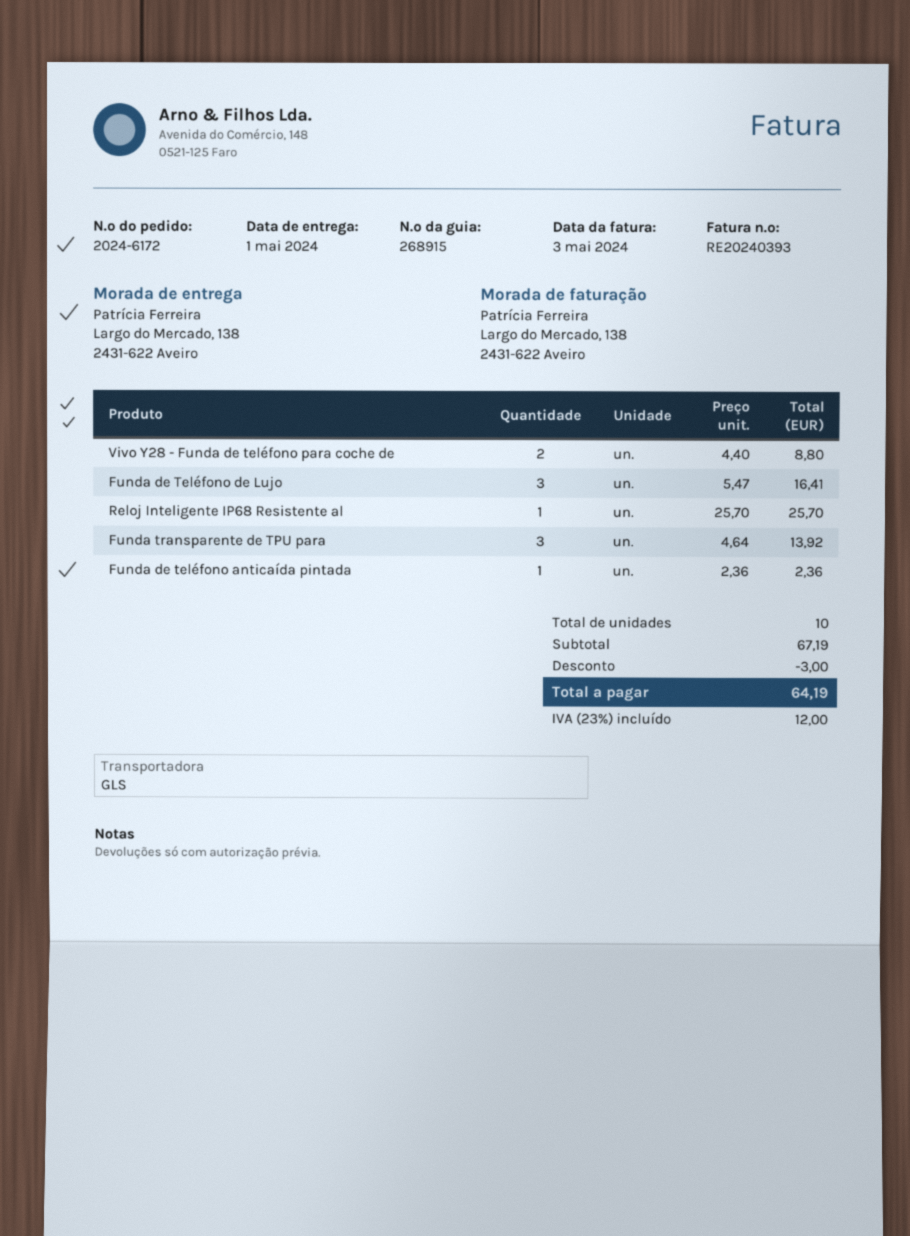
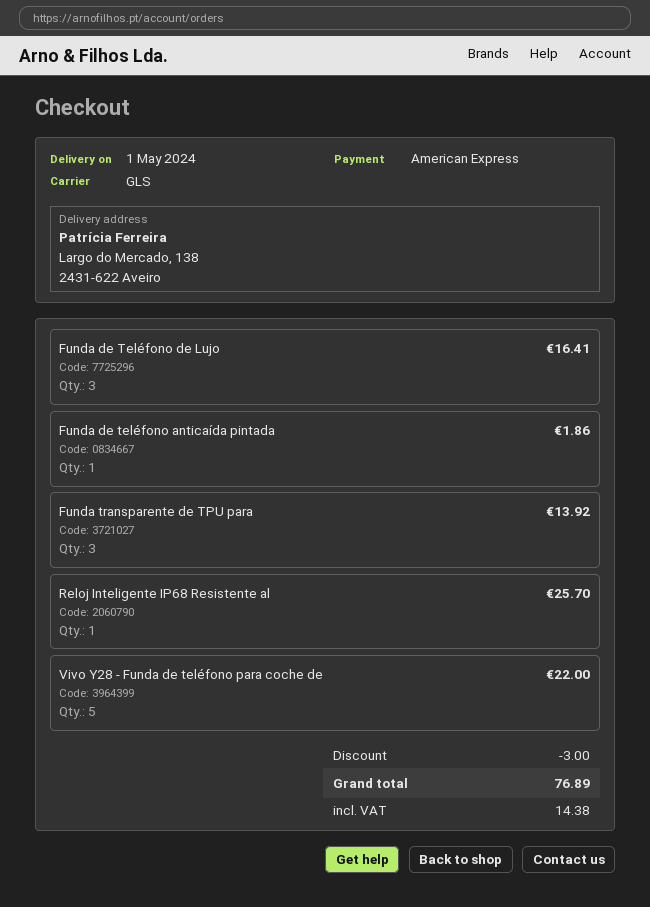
Vivo Y28 - Funda de teléfono para coche de: 2 for 8.80 -> 5 for 22.00
Funda de teléfono anticaída pintada: 1 for 2.36 -> 1 for 1.86
tax: 12.00 -> 14.38
total: 64.19 -> 76.89

